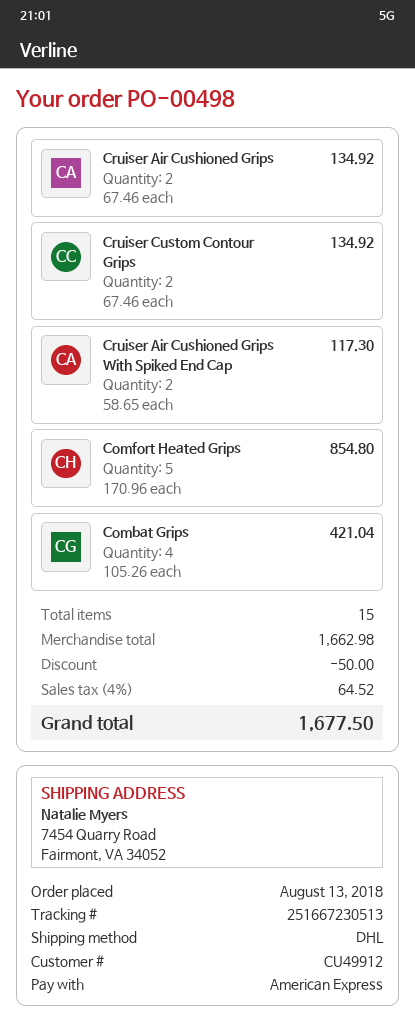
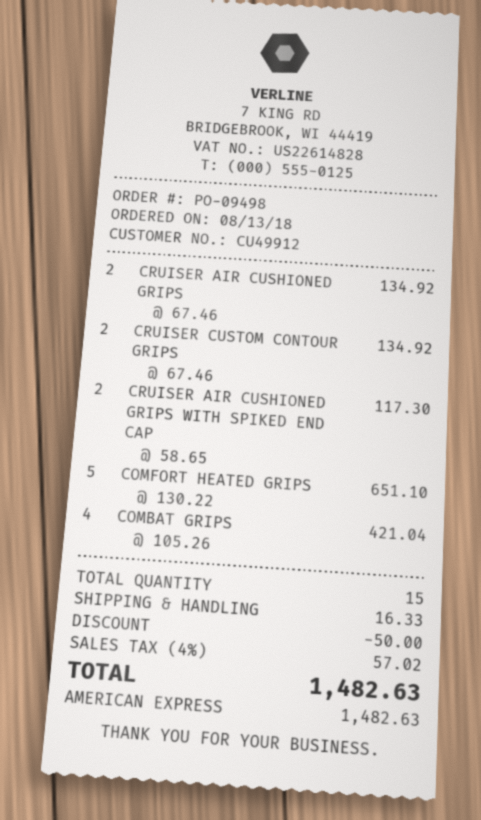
order number: PO-00498 -> PO-09498
Comfort Heated Grips: 5 x 170.96 = 854.80 -> 5 x 130.22 = 651.10
shipping: none -> 16.33
tax: 4% = 64.52 -> 4% = 57.02
total: 1677.50 -> 1482.63

